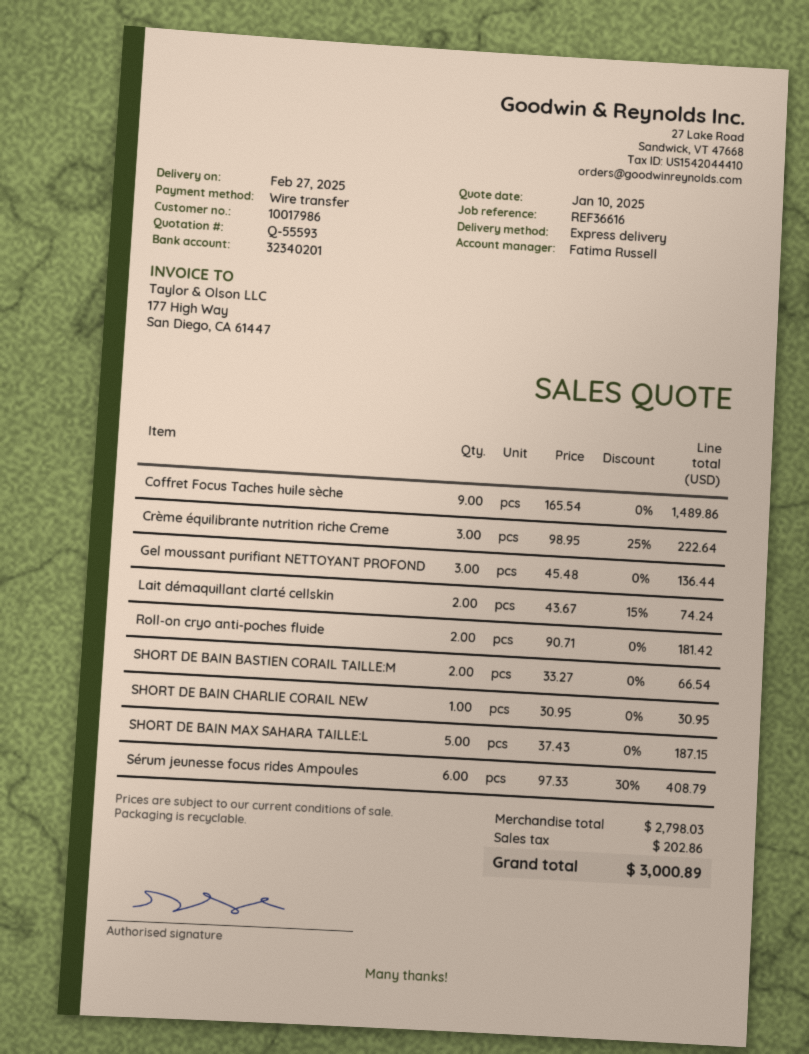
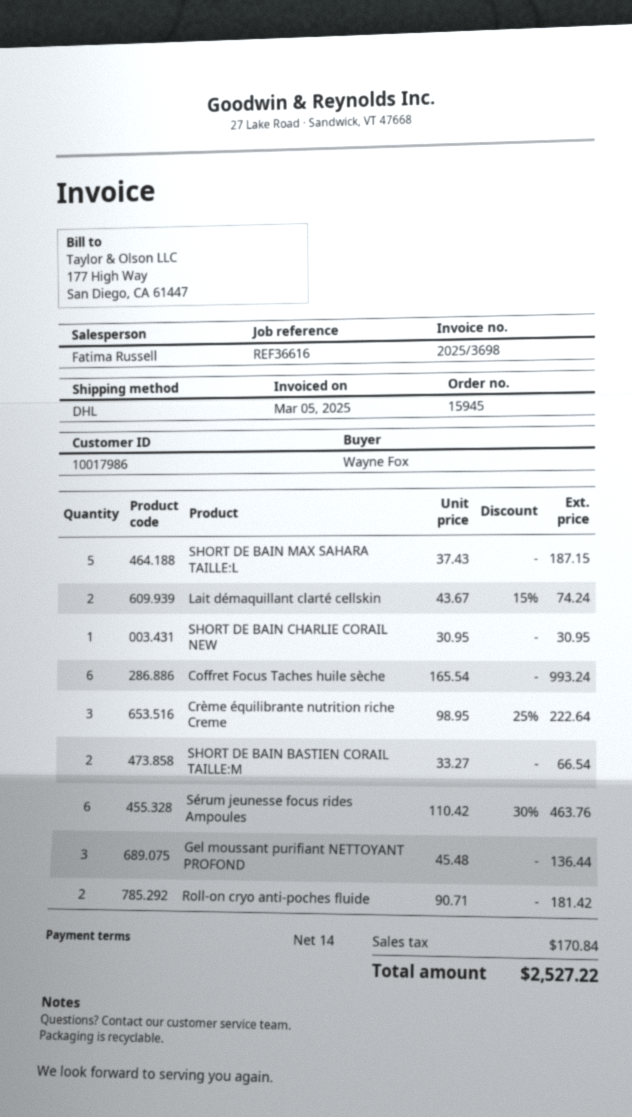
shipping method: express -> DHL
Coffret Focus Taches huile sèche: 9 x 165.54 = 1489.86 -> 6 x 165.54 = 993.24
Sérum jeunesse focus rides Ampoules: 6 x 97.33 - 30% = 408.79 -> 6 x 110.42 - 30% = 463.76
tax: 202.86 -> 170.84
total: 3000.89 -> 2527.22

